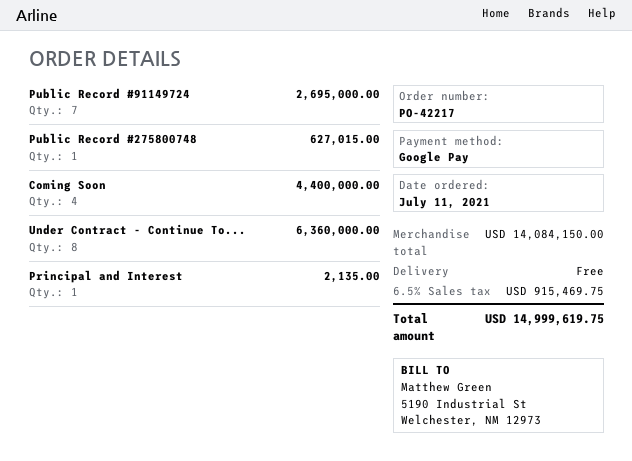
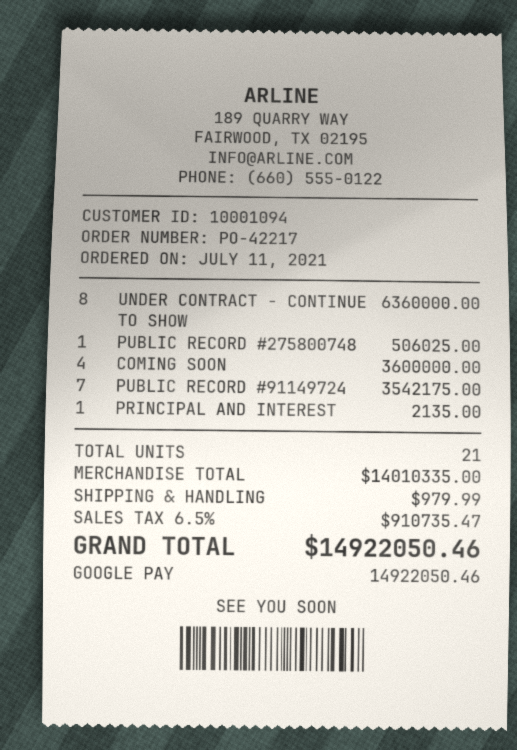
Public Record #91149724: 7 for 2695000.00 -> 7 for 3542175.00
Public Record #275800748: 1 for 627015.00 -> 1 for 506025.00
Coming Soon: 4 for 4400000.00 -> 4 for 3600000.00
subtotal: 14084150.00 -> 14010335.00
shipping: 0.00 -> 979.99
tax: 6.5% = 915469.75 -> 6.5% = 910735.47
total: 14999619.75 -> 14922050.46

